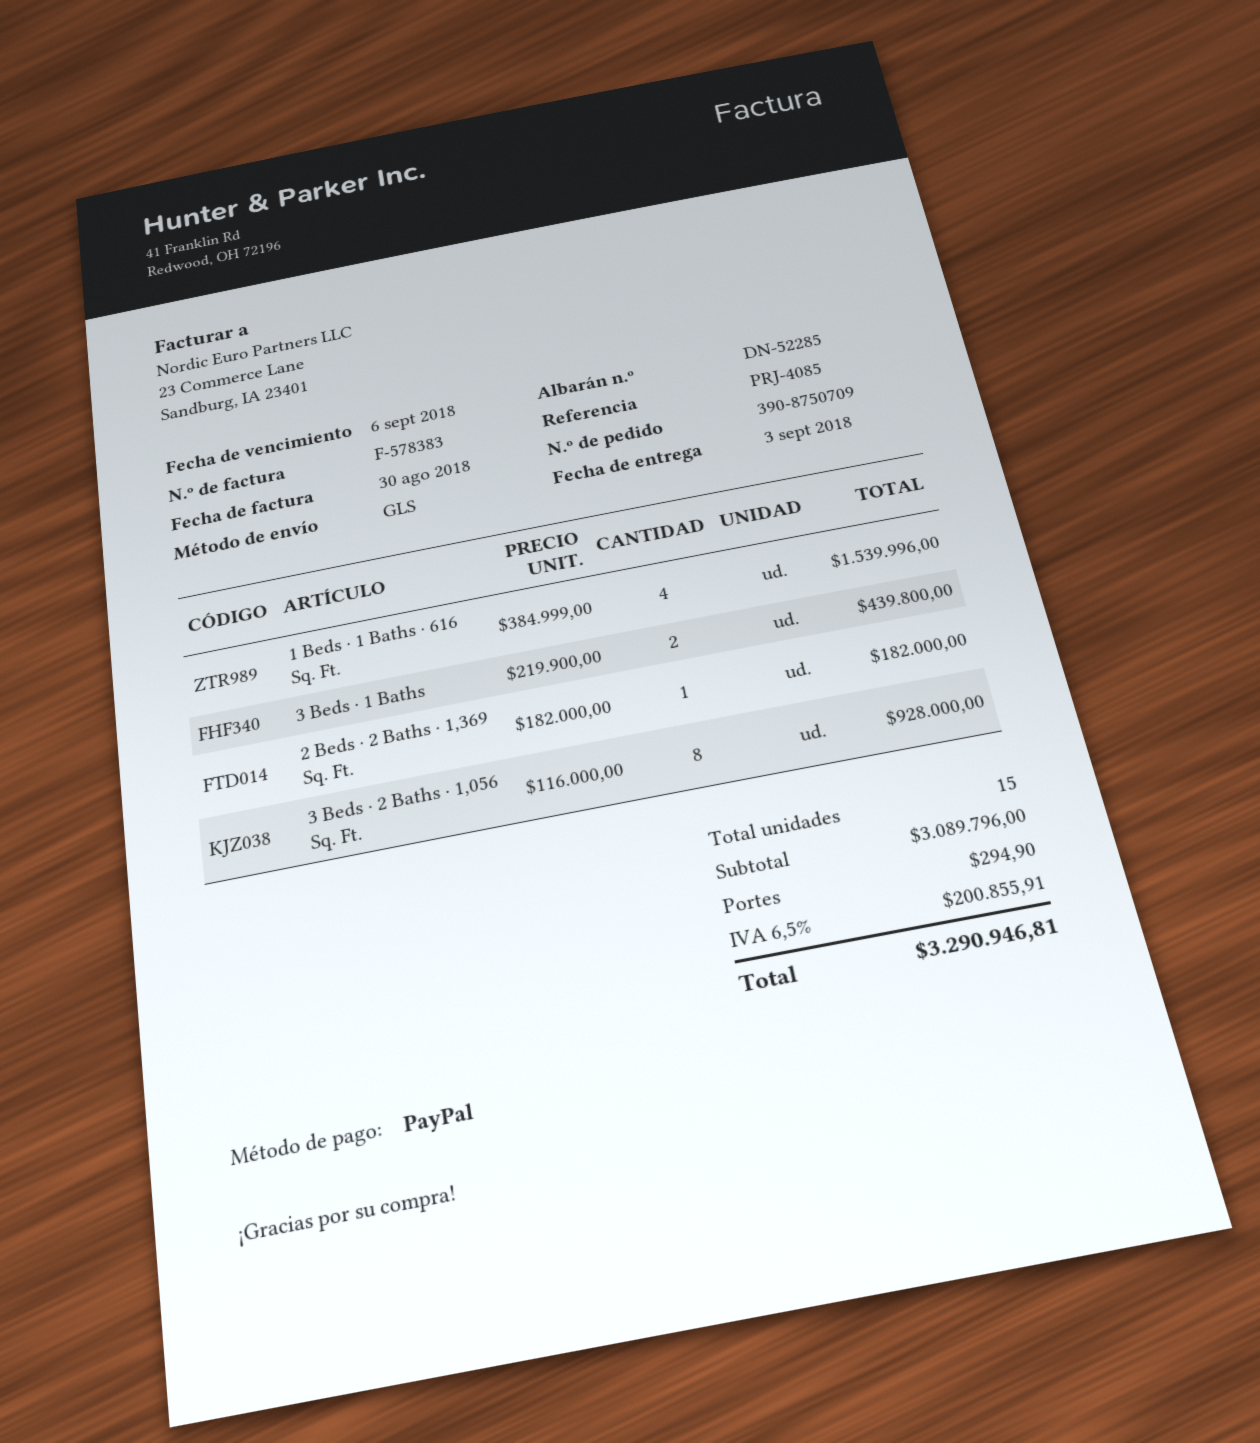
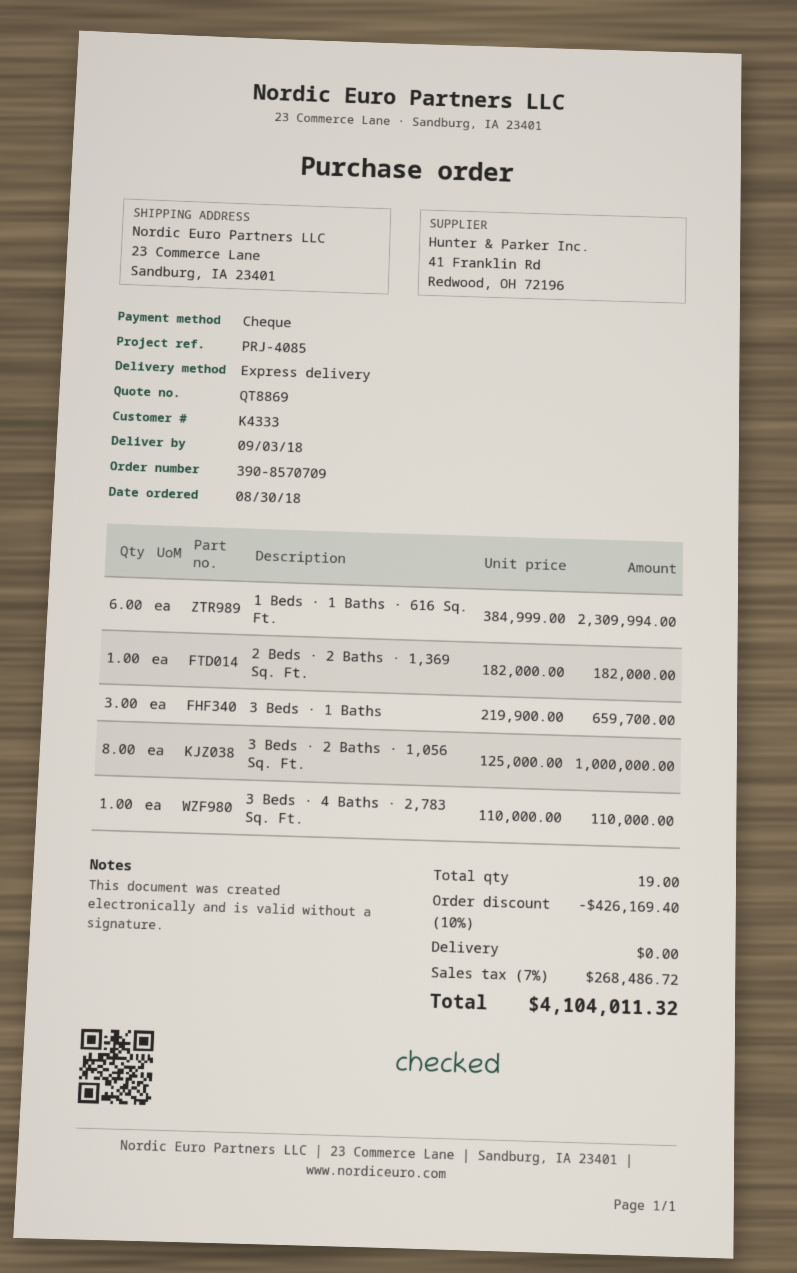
order number: 390-8750709 -> 390-8570709
payment method: PayPal -> cheque
shipping method: GLS -> express
1 Beds · 1 Baths · 616 Sq. Ft.: 4 x 384999.00 = 1539996.00 -> 6 x 384999.00 = 2309994.00
3 Beds · 1 Baths: 2 x 219900.00 = 439800.00 -> 3 x 219900.00 = 659700.00
3 Beds · 2 Baths · 1,056 Sq. Ft.: 8 x 116000.00 = 928000.00 -> 8 x 125000.00 = 1000000.00
3 Beds · 4 Baths · 2,783 Sq. Ft.: none -> 1 x 110000.00 = 110000.00
total quantity: 15 -> 19
discount: none -> 10% = 426169.40
shipping: 294.90 -> 0.00
tax: 6.5% = 200855.91 -> 7% = 268486.72
total: 3290946.81 -> 4104011.32

